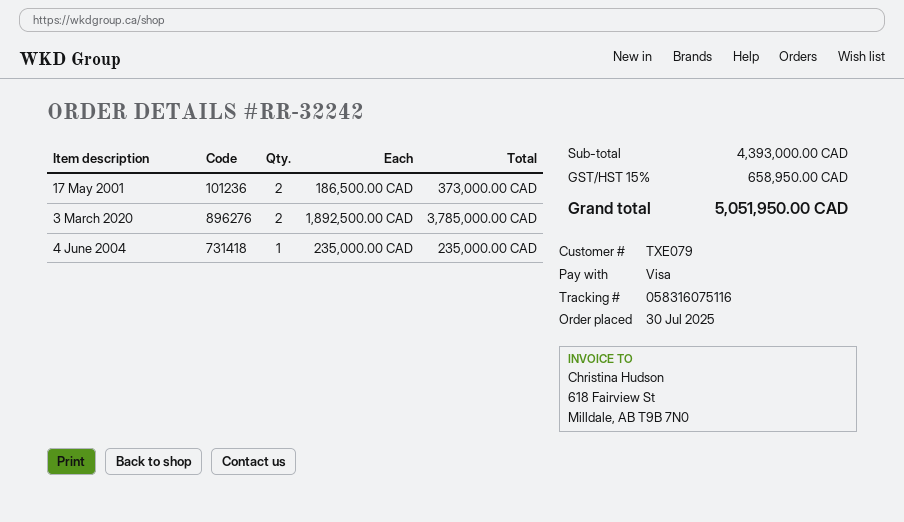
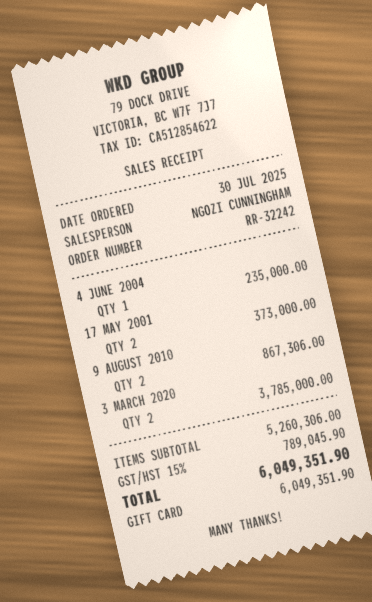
payment method: Visa -> gift card
9 AUGUST 2010: none -> 2 for 867306.00
subtotal: 4393000.00 -> 5260306.00
tax: 15% = 658950.00 -> 15% = 789045.90
total: 5051950.00 -> 6049351.90

